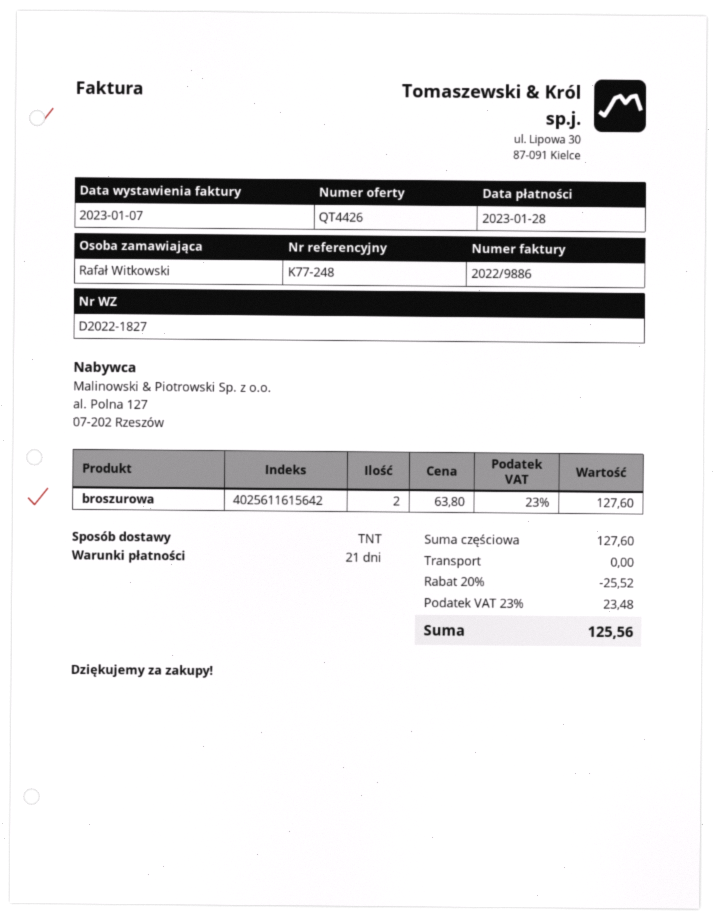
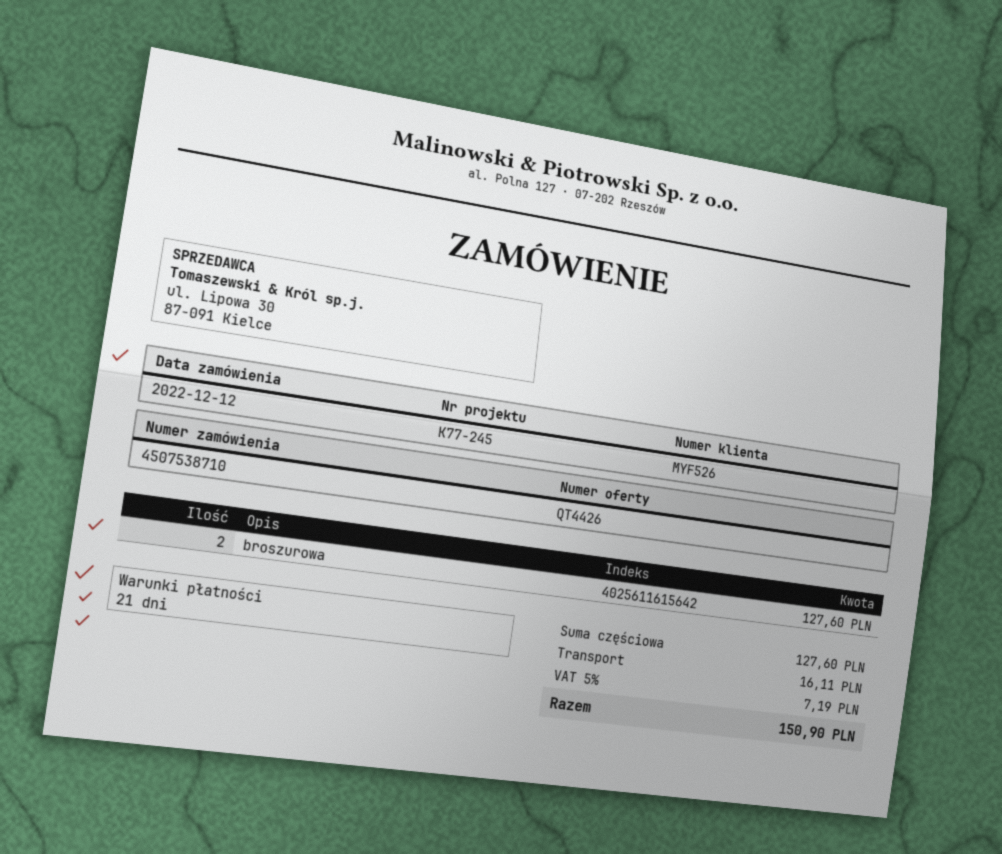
reference: K77-248 -> K77-245
discount: 20% = 25.52 -> none
shipping: 0.00 -> 16.11
tax: 23% = 23.48 -> 5% = 7.19
total: 125.56 -> 150.90

